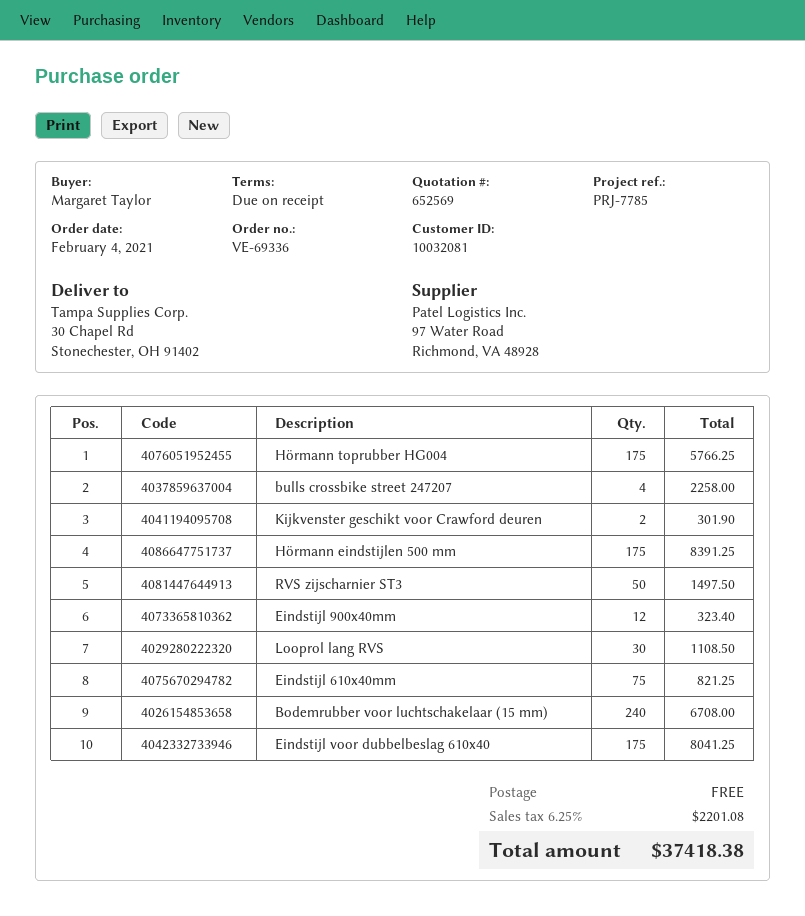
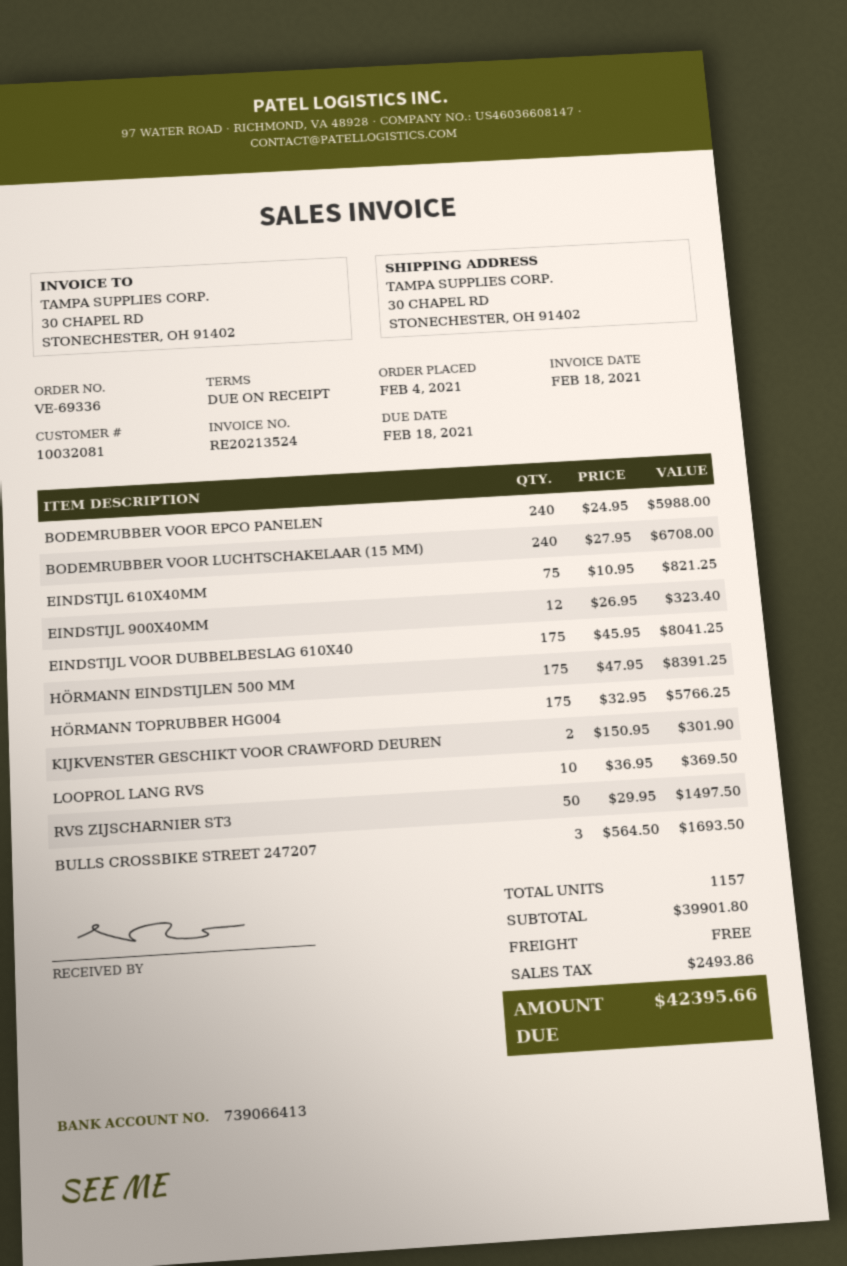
bulls crossbike street 247207: 4 for 2258.00 -> 3 for 1693.50
Looprol lang RVS: 30 for 1108.50 -> 10 for 369.50
BODEMRUBBER VOOR EPCO PANELEN: none -> 240 for 5988.00
tax: 2201.08 -> 2493.86
total: 37418.38 -> 42395.66

